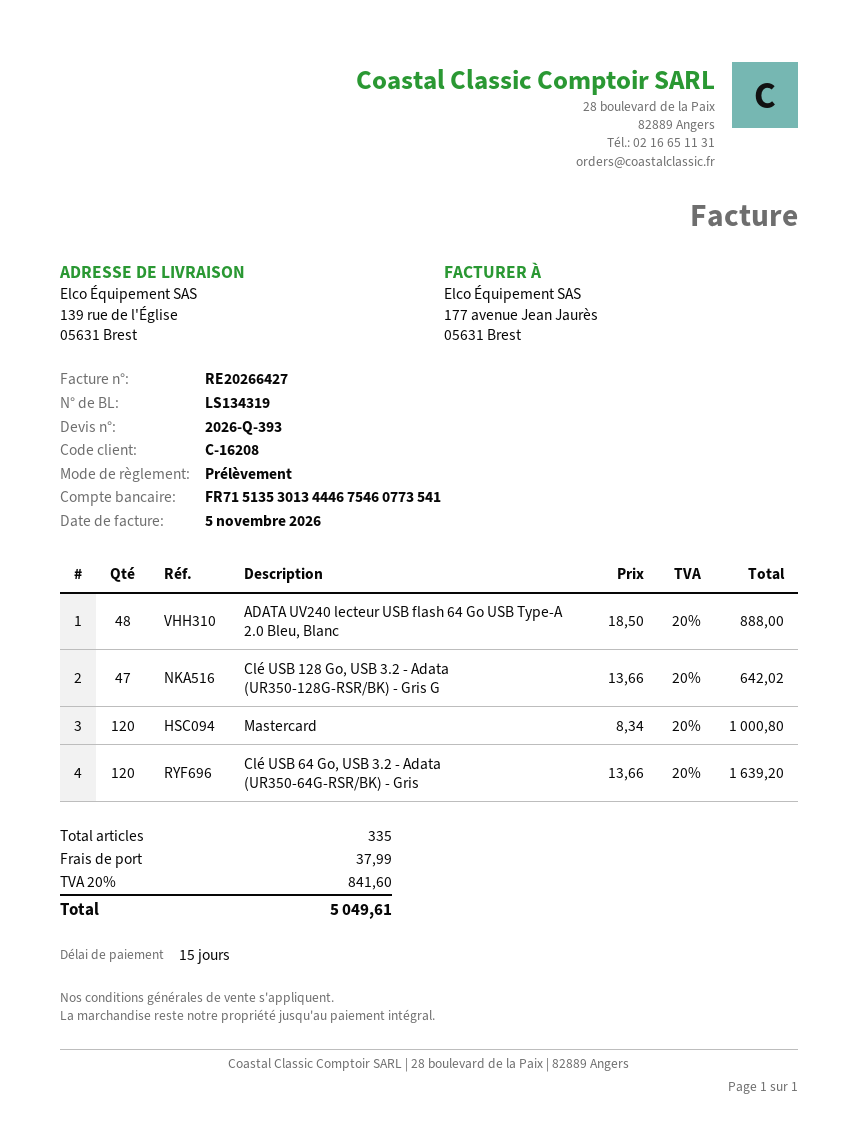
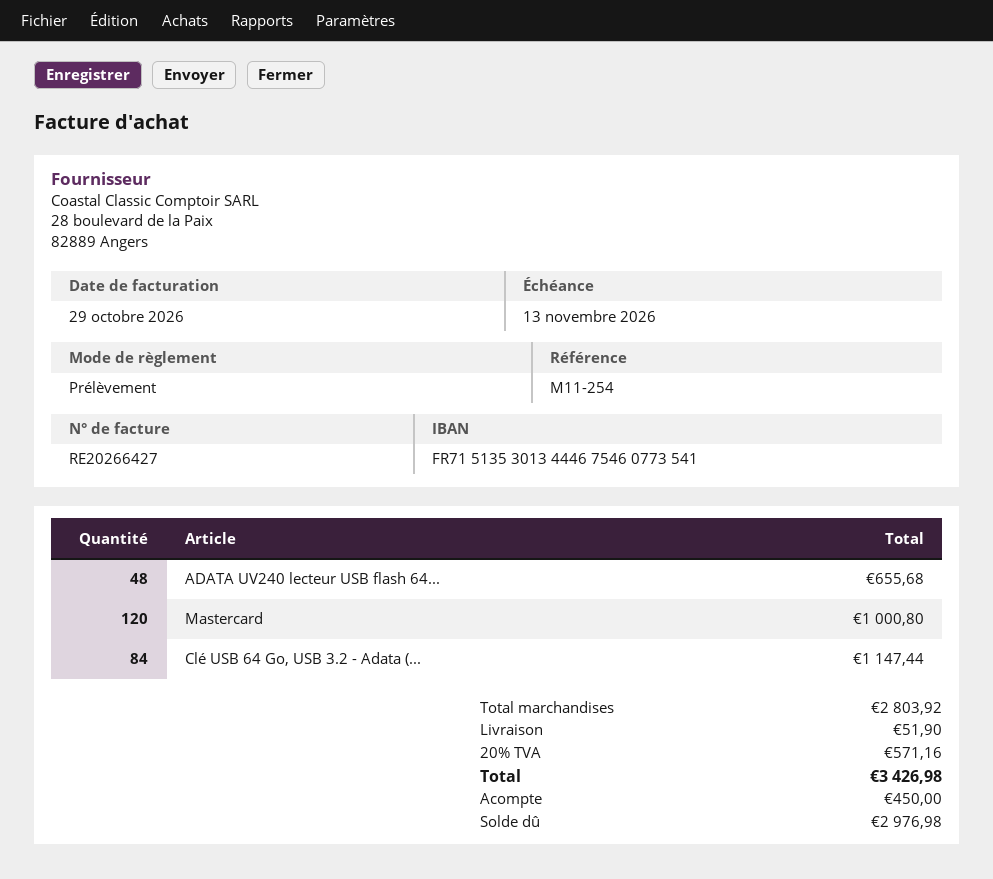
invoice date: 2026-11-05 -> 2026-10-29
ADATA UV240 lecteur USB flash 64 Go USB Type-A 2.0 Bleu, Blanc: 48 for 888.00 -> 48 for 655.68
Clé USB 128 Go, USB 3.2 - Adata (UR350-128G-RSR/BK) - Gris G: 47 for 642.02 -> none
Clé USB 64 Go, USB 3.2 - Adata (UR350-64G-RSR/BK) - Gris: 120 for 1639.20 -> 84 for 1147.44
shipping: 37.99 -> 51.90
tax: 20% = 841.60 -> 20% = 571.16
total: 5049.61 -> 3426.98

